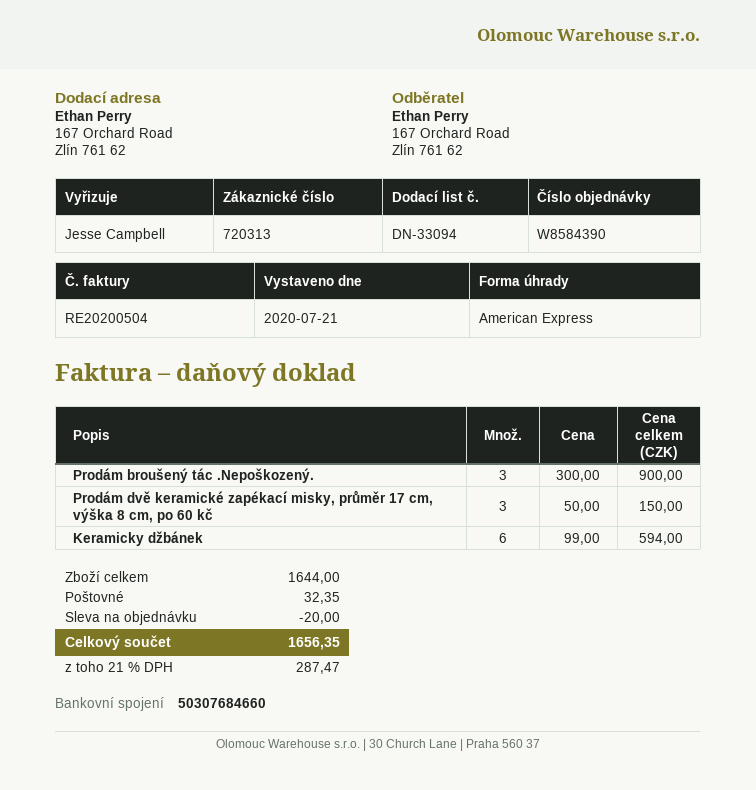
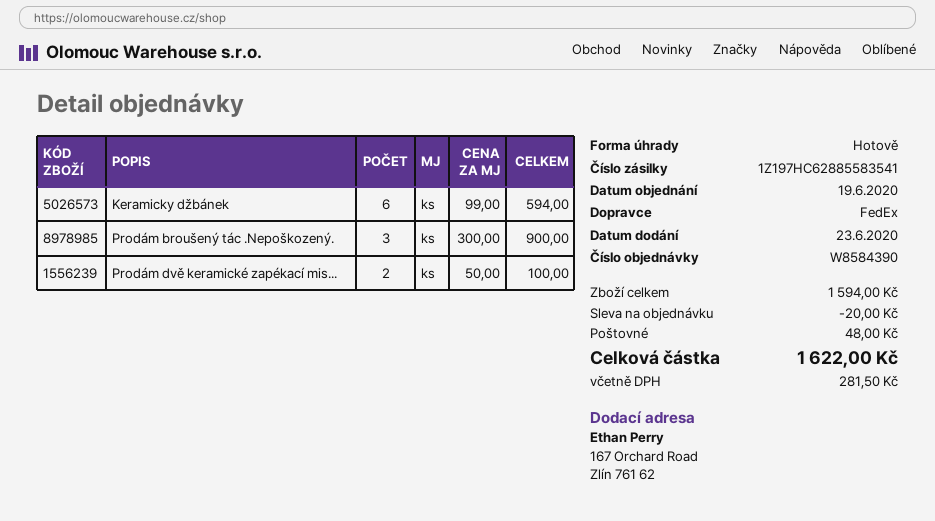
payment method: American Express -> cash
Prodám dvě keramické zapékací misky, průměr 17 cm, výška 8 cm, po 60 kč: 3 x 50.00 = 150.00 -> 2 x 50.00 = 100.00
subtotal: 1644.00 -> 1594.00
shipping: 32.35 -> 48.00
tax: 287.47 -> 281.50
total: 1656.35 -> 1622.00

